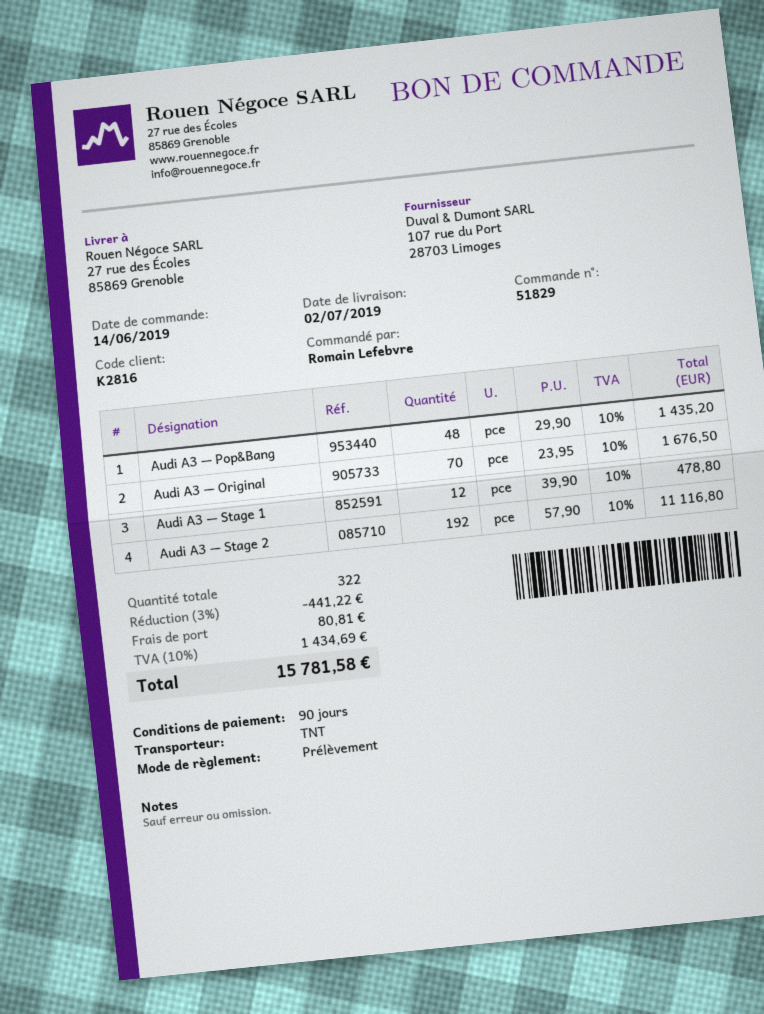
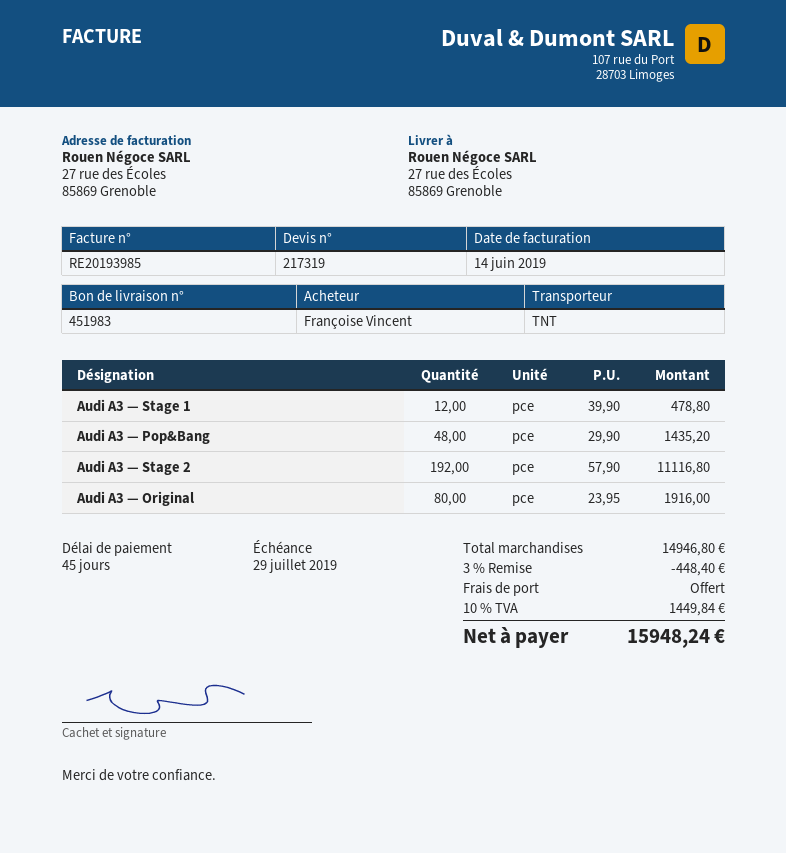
payment terms: 90 days -> 45 days
ordered by: Romain Lefebvre -> Françoise Vincent
Audi A3 — Original: 70 x 23.95 = 1676.50 -> 80 x 23.95 = 1916.00
discount: 3% = 441.22 -> 3% = 448.40
shipping: 80.81 -> 0.00
tax: 10% = 1434.69 -> 10% = 1449.84
total: 15781.58 -> 15948.24

